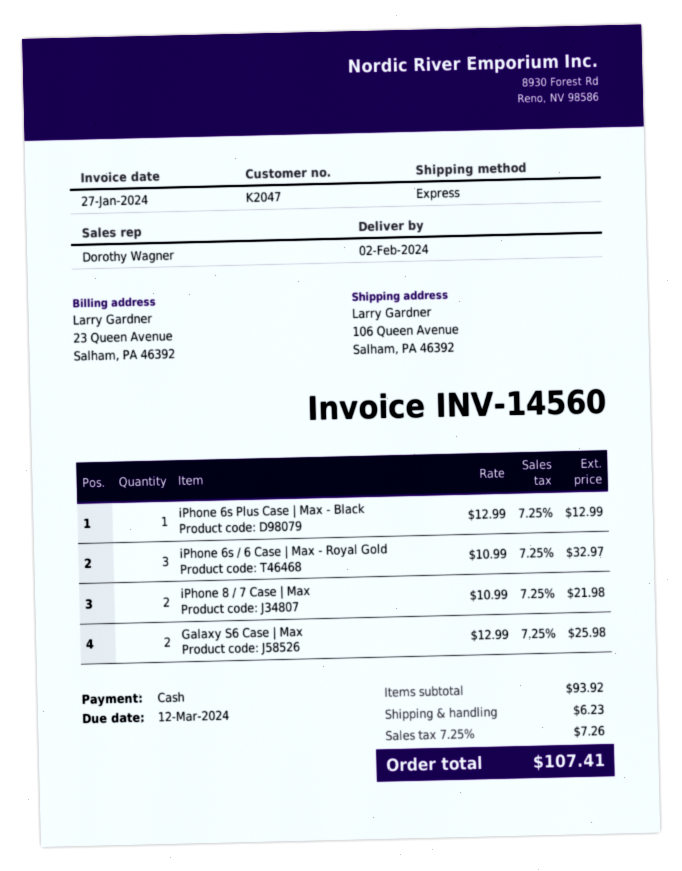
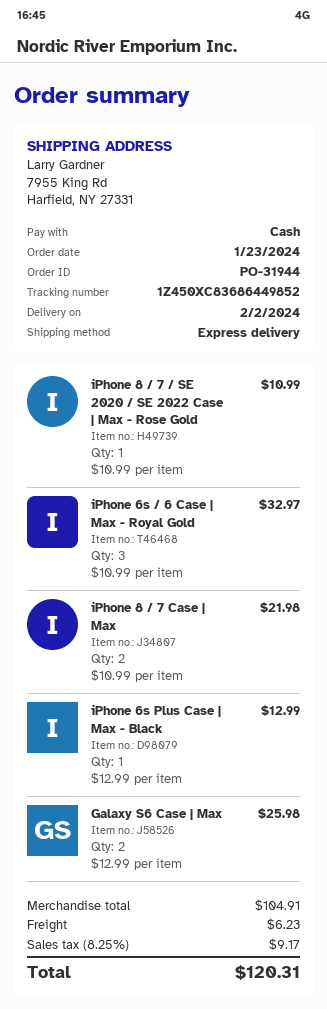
ship to: 106 Queen Avenue, Salham, PA 46392 -> 7955 King Rd, Harfield, NY 27331
iPhone 8 / 7 / SE 2020 / SE 2022 Case | Max - Rose Gold: none -> 1 x 10.99 = 10.99
subtotal: 93.92 -> 104.91
tax: 7.25% = 7.26 -> 8.25% = 9.17
total: 107.41 -> 120.31

